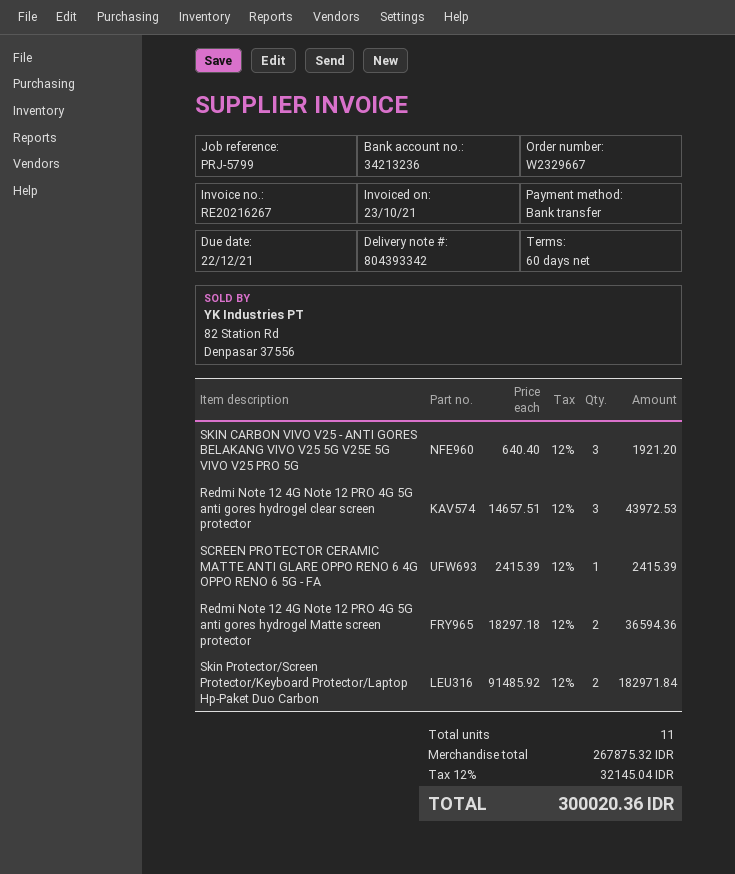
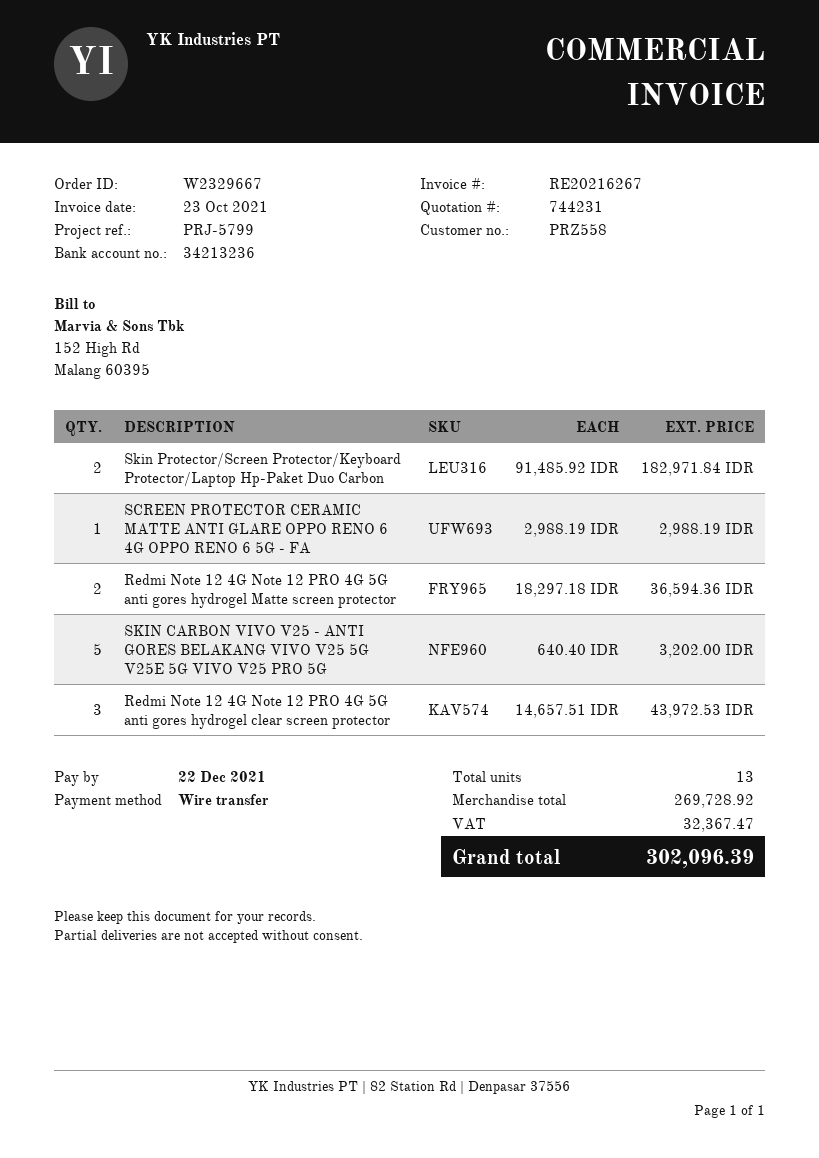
SKIN CARBON VIVO V25 - ANTI GORES BELAKANG VIVO V25 5G V25E 5G VIVO V25 PRO 5G: 3 x 640.40 = 1921.20 -> 5 x 640.40 = 3202.00
SCREEN PROTECTOR CERAMIC MATTE ANTI GLARE OPPO RENO 6 4G OPPO RENO 6 5G - FA: 1 x 2415.39 = 2415.39 -> 1 x 2988.19 = 2988.19
total quantity: 11 -> 13
subtotal: 267875.32 -> 269728.92
tax: 32145.04 -> 32367.47
total: 300020.36 -> 302096.39

